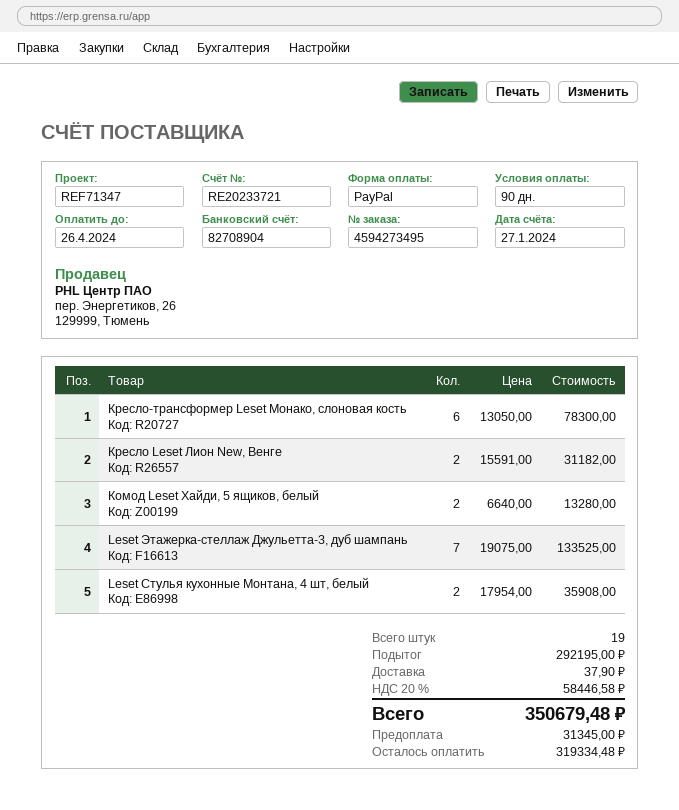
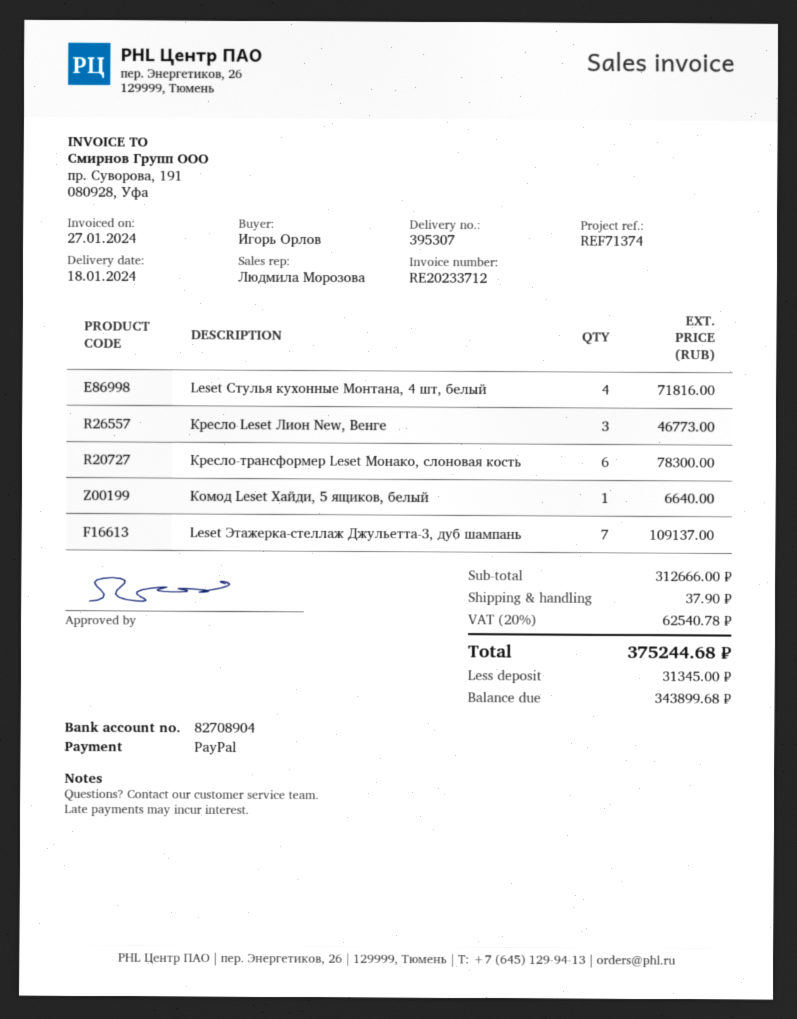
invoice number: RE20233721 -> RE20233712
reference: REF71347 -> REF71374
Кресло Leset Лион New, Венге: 2 for 31182.00 -> 3 for 46773.00
Комод Leset Хайди, 5 ящиков, белый: 2 for 13280.00 -> 1 for 6640.00
Leset Этажерка-стеллаж Джульетта-3, дуб шампань: 7 for 133525.00 -> 7 for 109137.00
Leset Стулья кухонные Монтана, 4 шт, белый: 2 for 35908.00 -> 4 for 71816.00
subtotal: 292195.00 -> 312666.00
tax: 20% = 58446.58 -> 20% = 62540.78
total: 350679.48 -> 375244.68
balance: 319334.48 -> 343899.68

